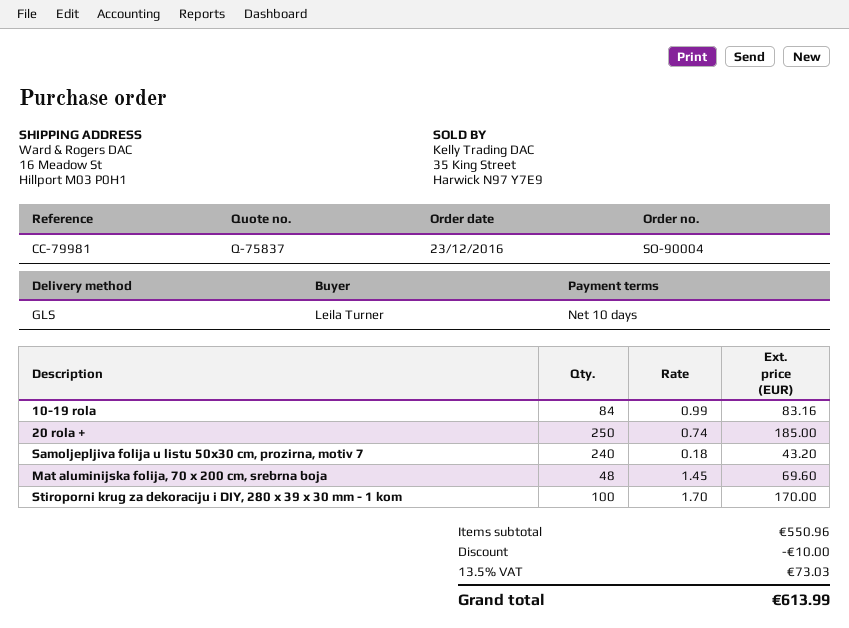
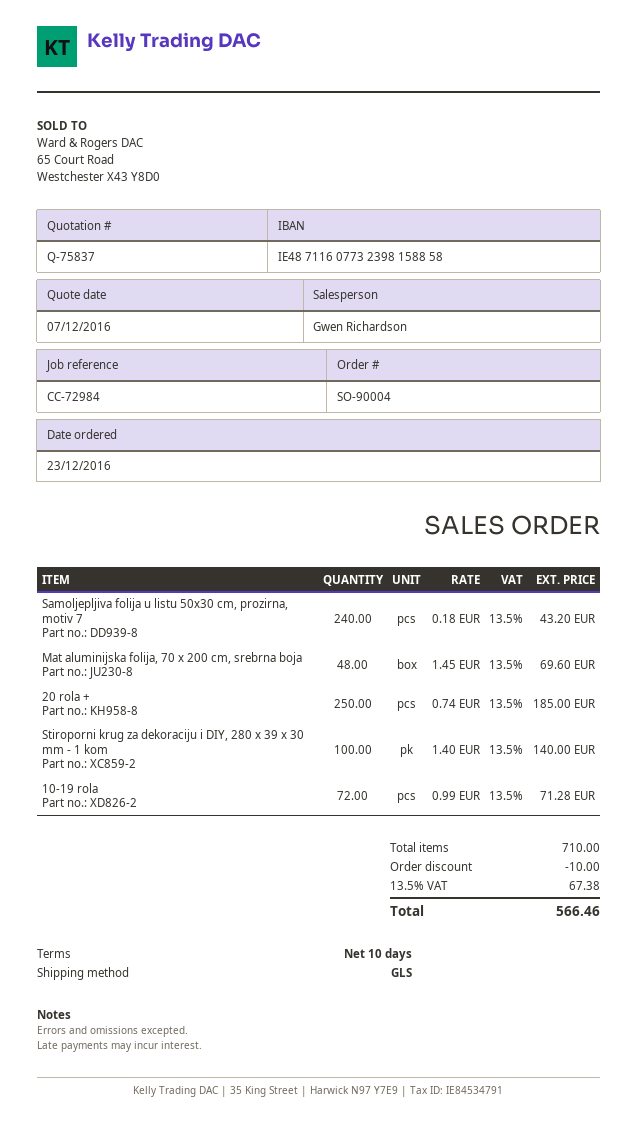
reference: CC-79981 -> CC-72984
10-19 rola: 84 x 0.99 = 83.16 -> 72 x 0.99 = 71.28
Stiroporni krug za dekoraciju i DIY, 280 x 39 x 30 mm - 1 kom: 100 x 1.70 = 170.00 -> 100 x 1.40 = 140.00
tax: 13.5% = 73.03 -> 13.5% = 67.38
total: 613.99 -> 566.46

